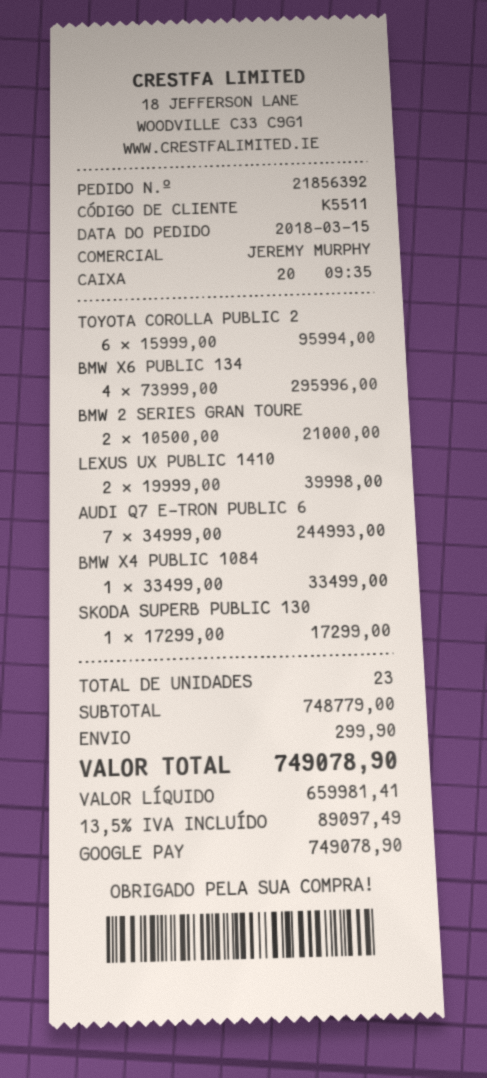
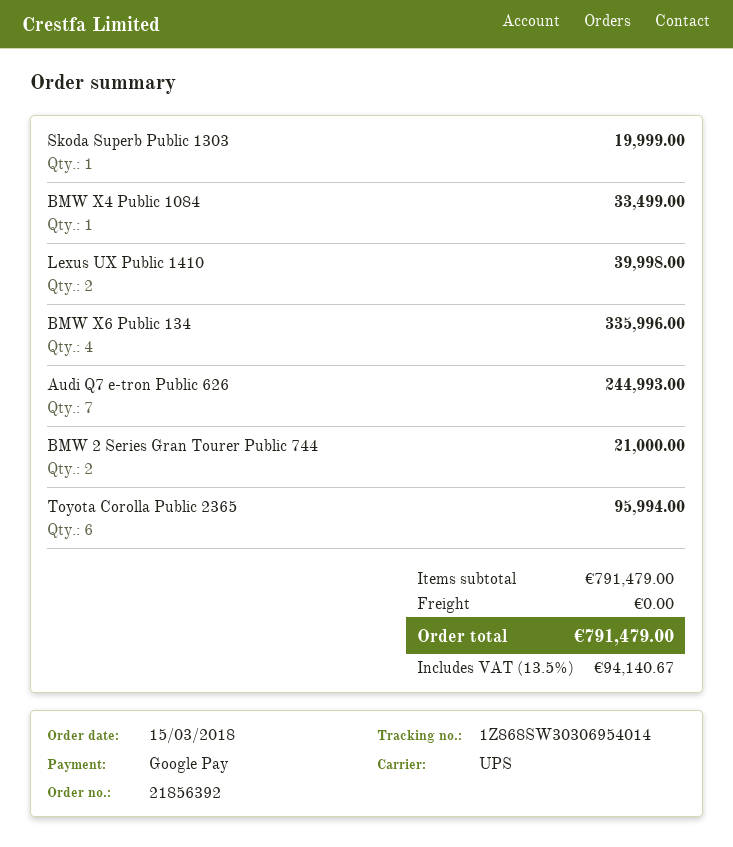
BMW X6 PUBLIC 134: 4 for 295996.00 -> 4 for 335996.00
SKODA SUPERB PUBLIC 130: 1 for 17299.00 -> 1 for 19999.00
subtotal: 748779.00 -> 791479.00
shipping: 299.90 -> 0.00
tax: 13.5% = 89097.49 -> 13.5% = 94140.67
total: 749078.90 -> 791479.00

